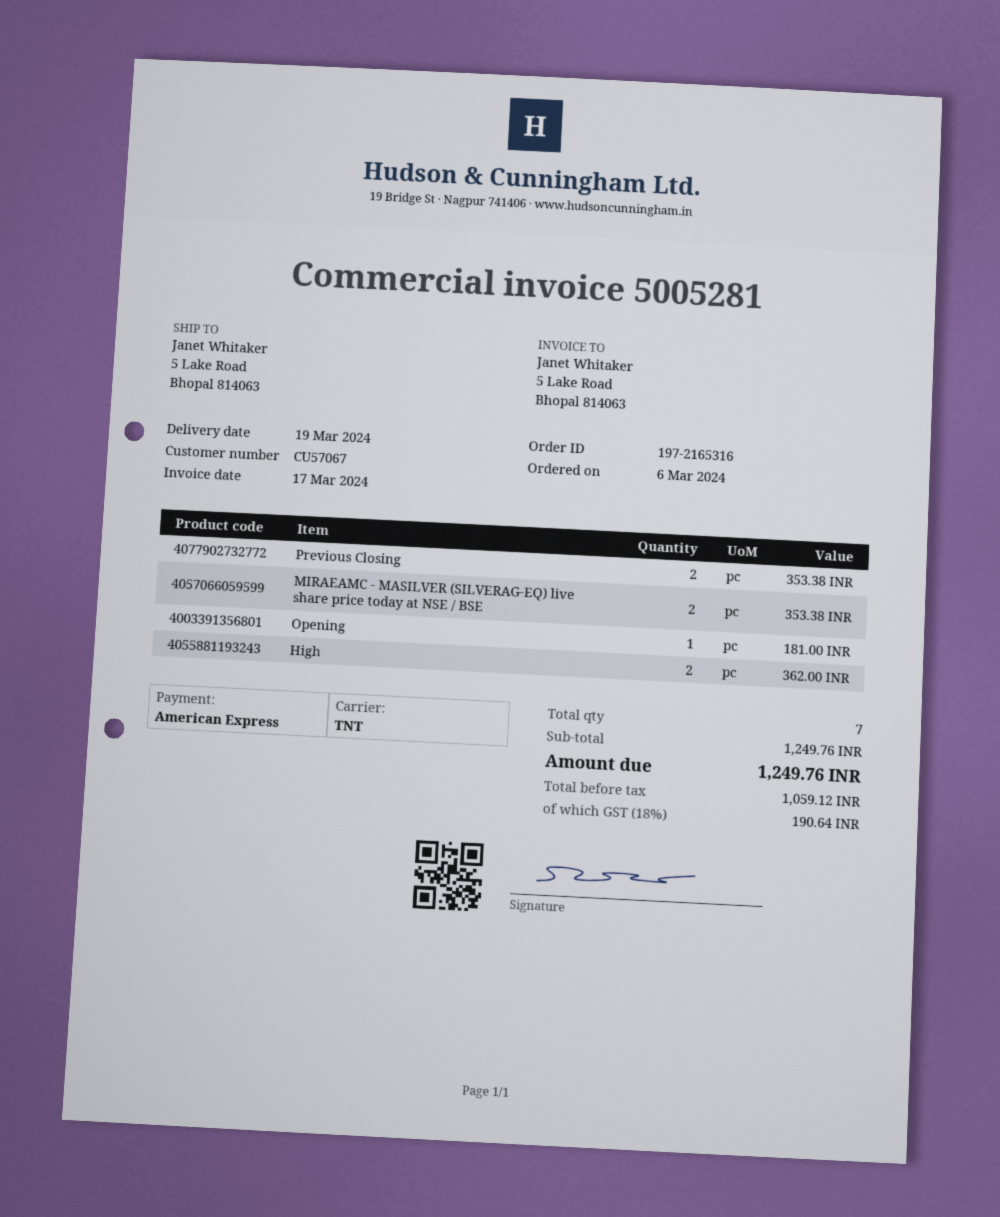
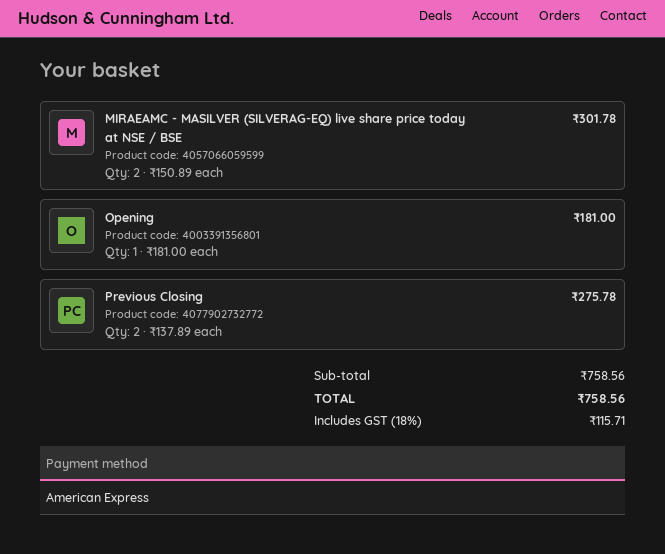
Previous Closing: 2 for 353.38 -> 2 for 275.78
MIRAEAMC - MASILVER (SILVERAG-EQ) live share price today at NSE / BSE: 2 for 353.38 -> 2 for 301.78
High: 2 for 362.00 -> none
subtotal: 1249.76 -> 758.56
tax: 18% = 190.64 -> 18% = 115.71
total: 1249.76 -> 758.56

